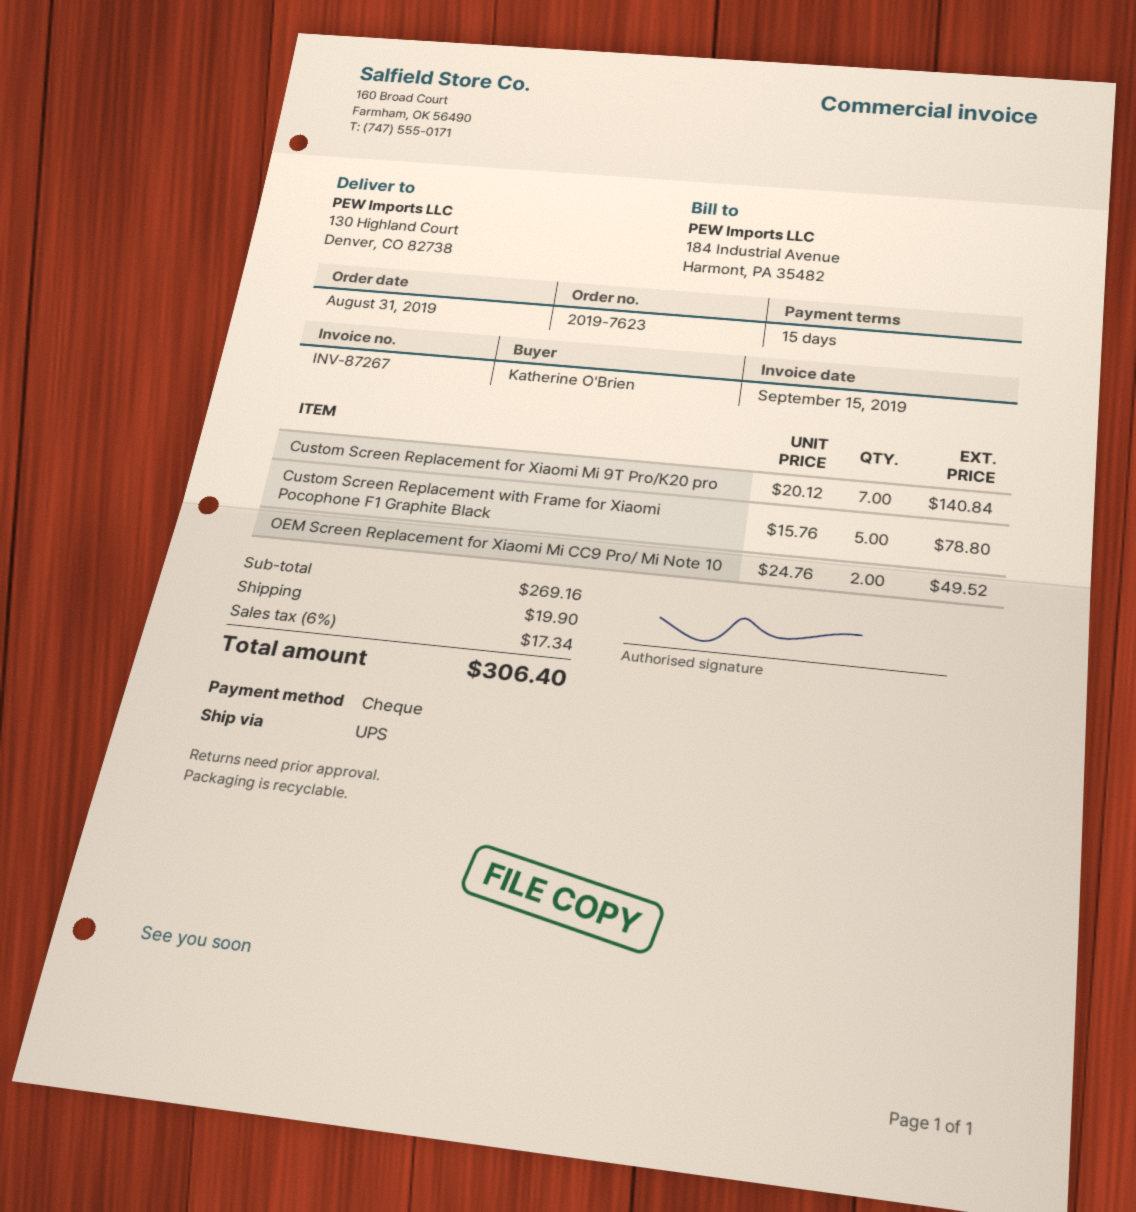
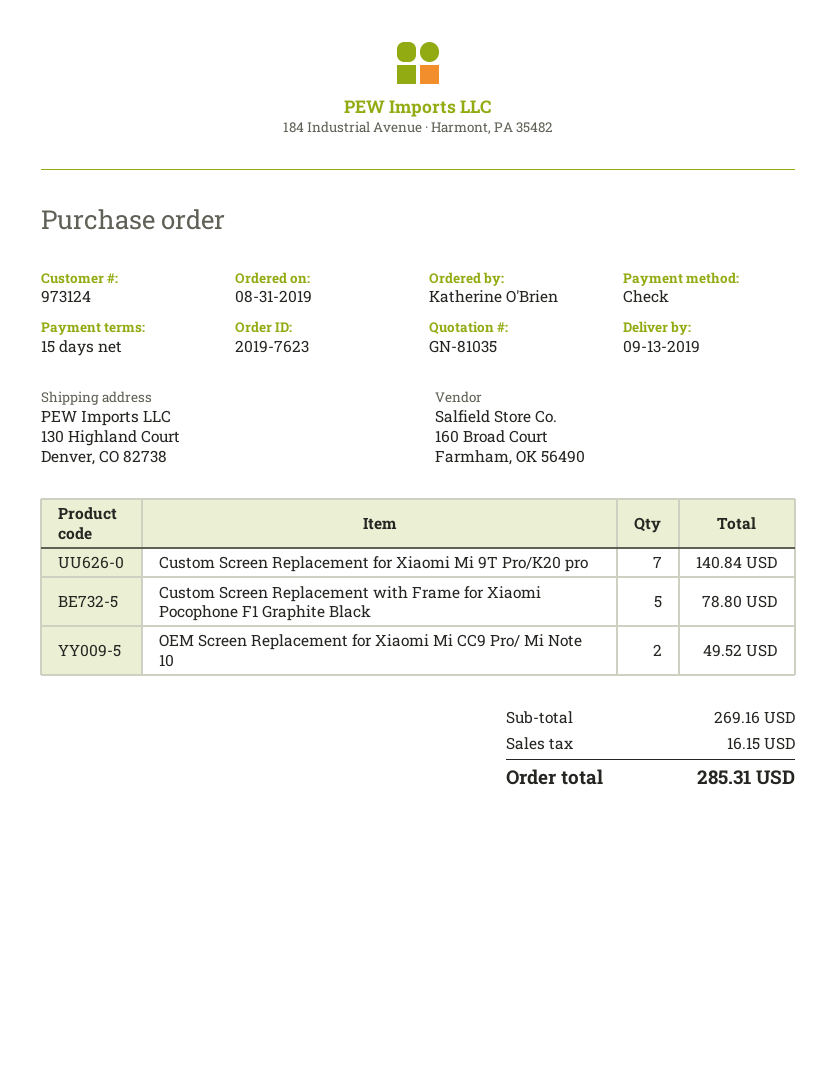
shipping: 19.90 -> none
tax: 17.34 -> 16.15
total: 306.40 -> 285.31

